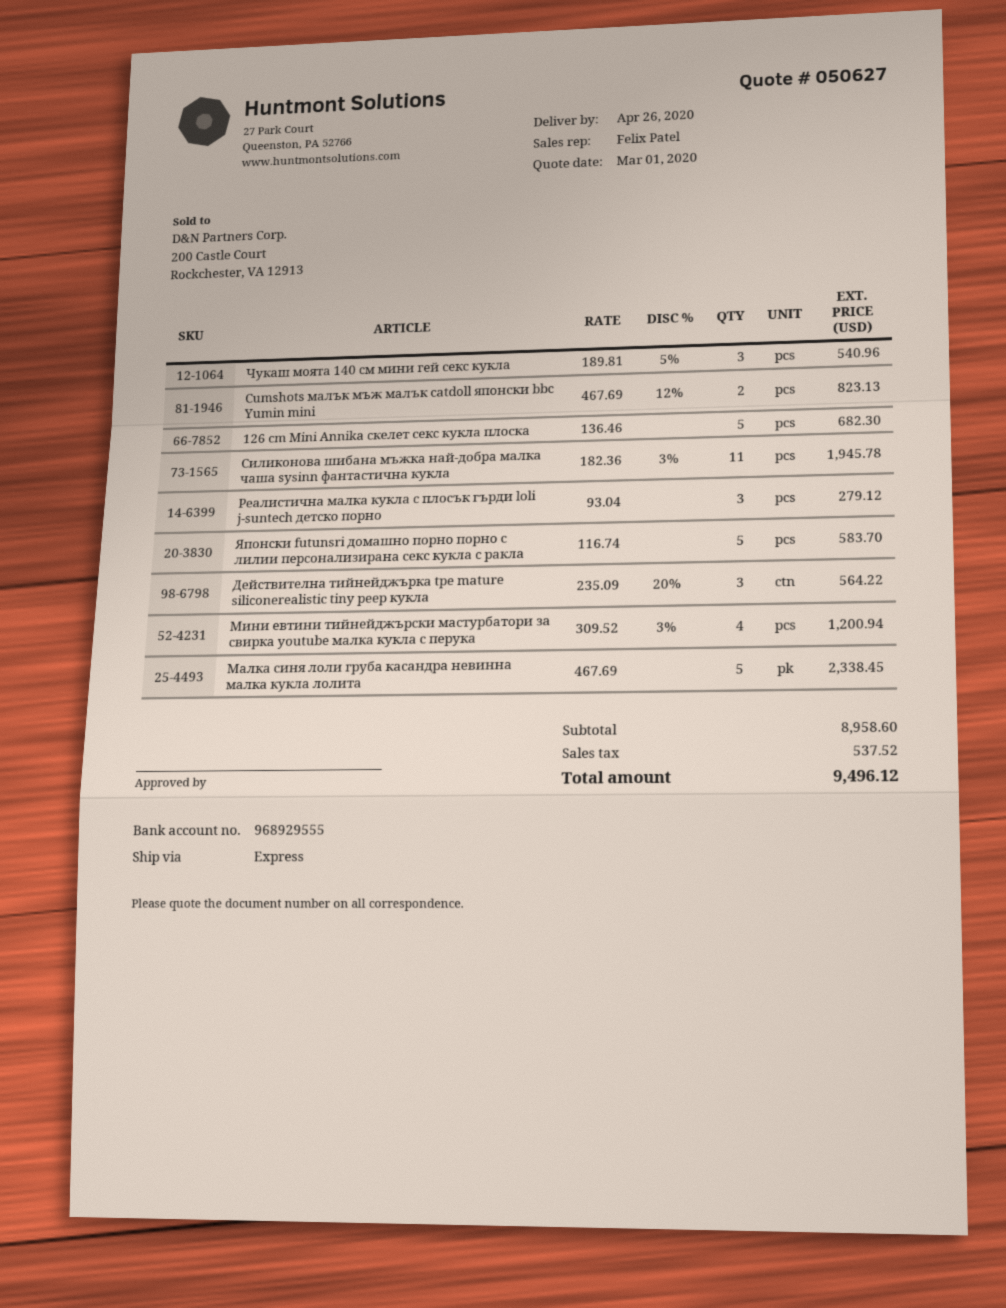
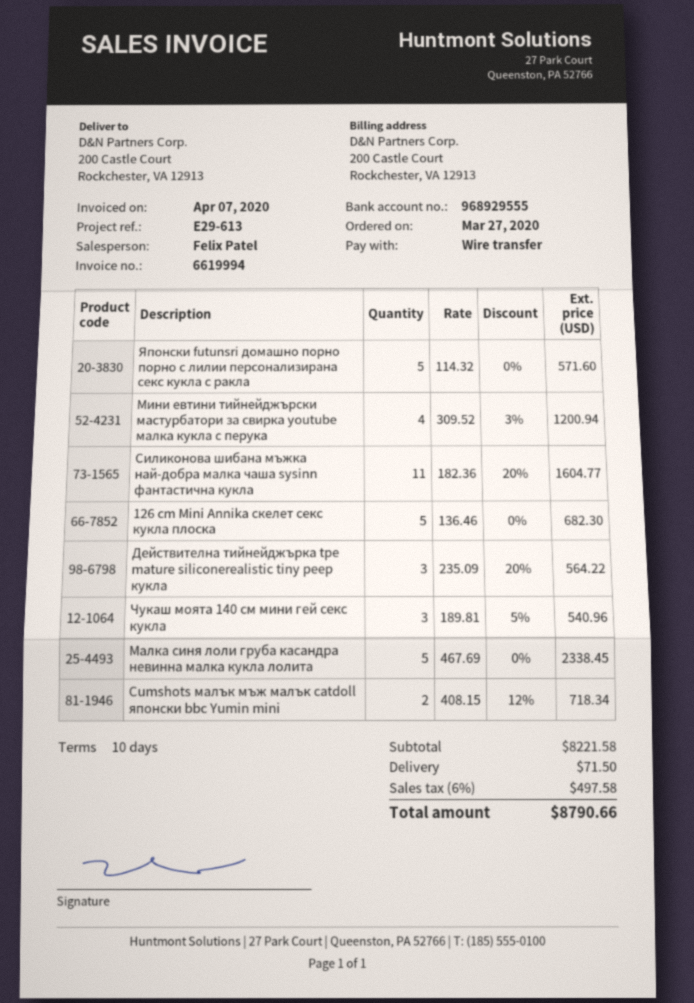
Cumshots малък мъж малък catdoll японски bbc Yumin mini: 2 x 467.69 - 12% = 823.13 -> 2 x 408.15 - 12% = 718.34
Силиконова шибана мъжка най-добра малка чаша sysinn фантастична кукла: 11 x 182.36 - 3% = 1945.78 -> 11 x 182.36 - 20% = 1604.77
Реалистична малка кукла с плосък гърди loli j-suntech детско порно: 3 x 93.04 = 279.12 -> none
Японски futunsri домашно порно порно с лилии персонализирана секс кукла с ракла: 5 x 116.74 = 583.70 -> 5 x 114.32 = 571.60
subtotal: 8958.60 -> 8221.58
shipping: none -> 71.50
tax: 537.52 -> 497.58
total: 9496.12 -> 8790.66

